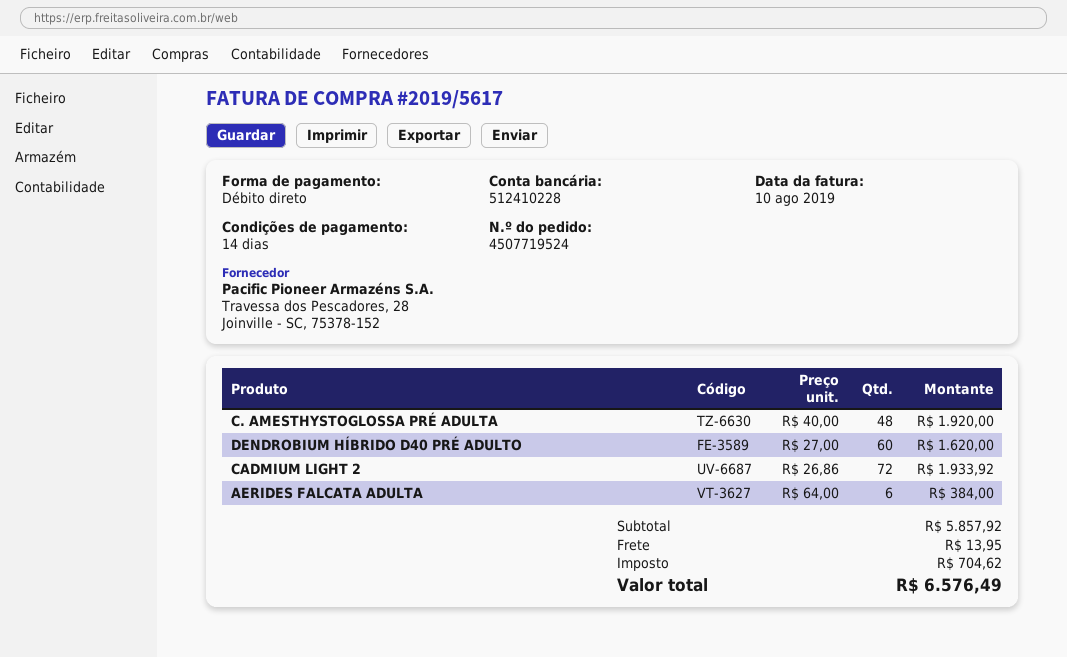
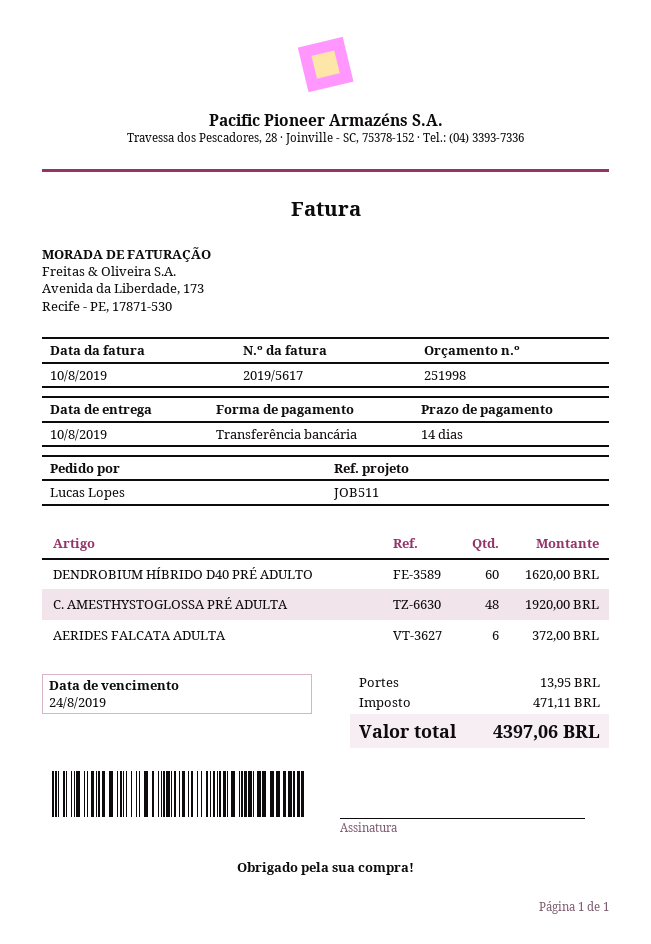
payment method: direct debit -> bank transfer
CADMIUM LIGHT 2: 72 for 1933.92 -> none
AERIDES FALCATA ADULTA: 6 for 384.00 -> 6 for 372.00
tax: 704.62 -> 471.11
total: 6576.49 -> 4397.06

